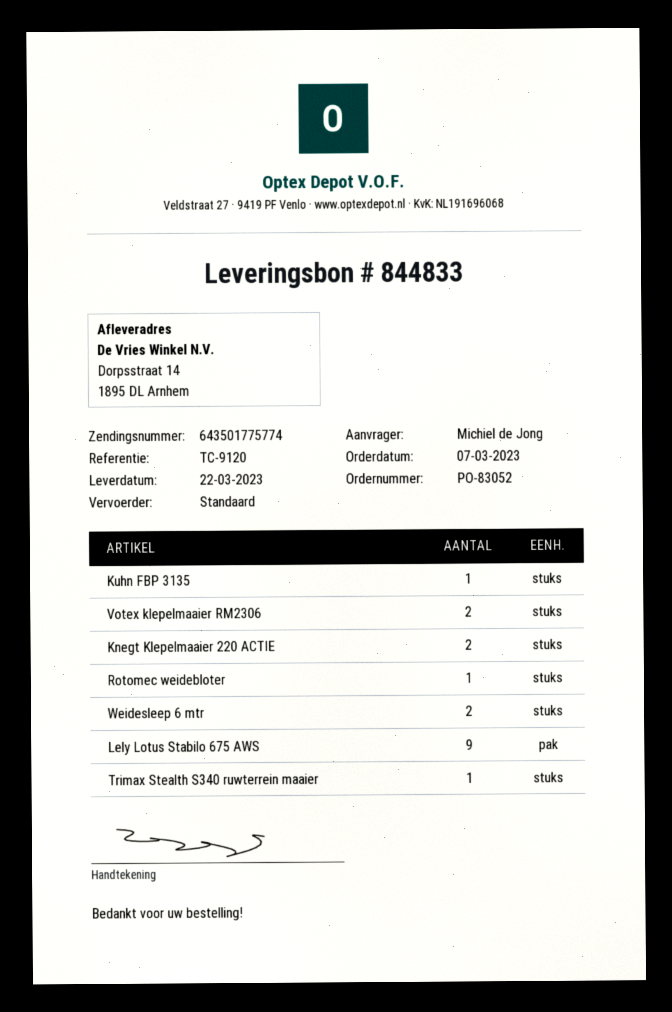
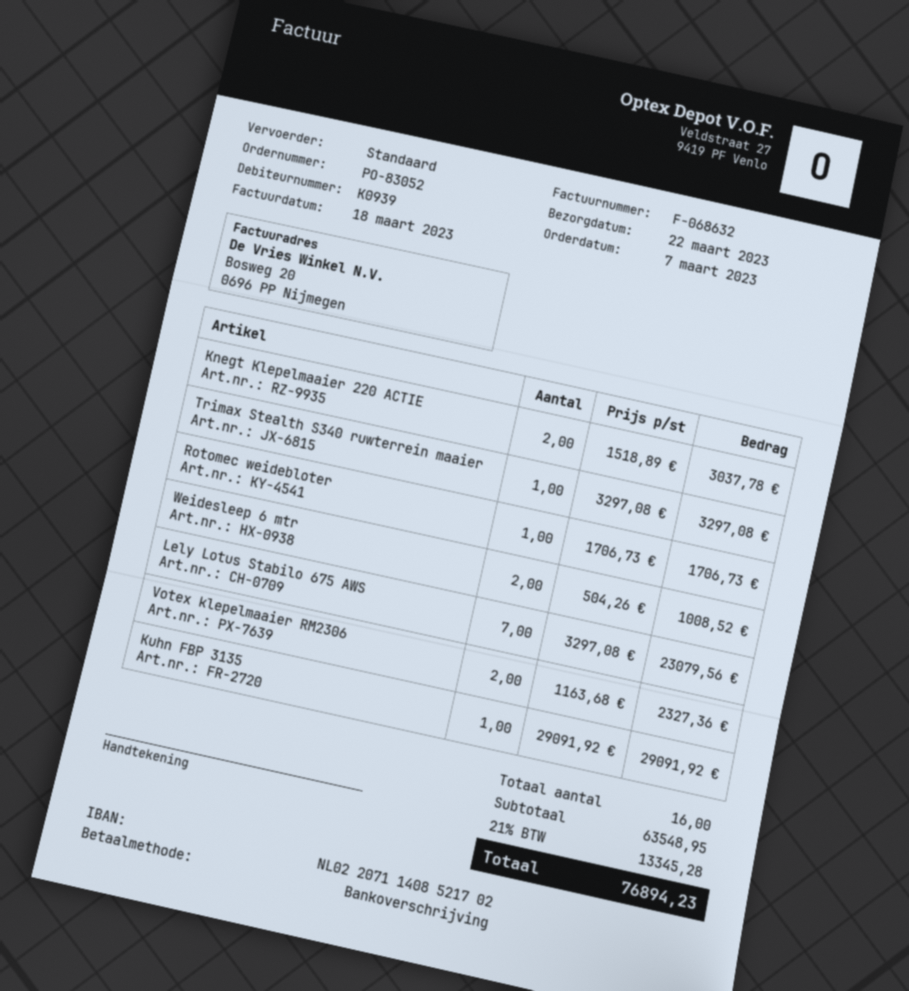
Lely Lotus Stabilo 675 AWS: 9 -> 7

